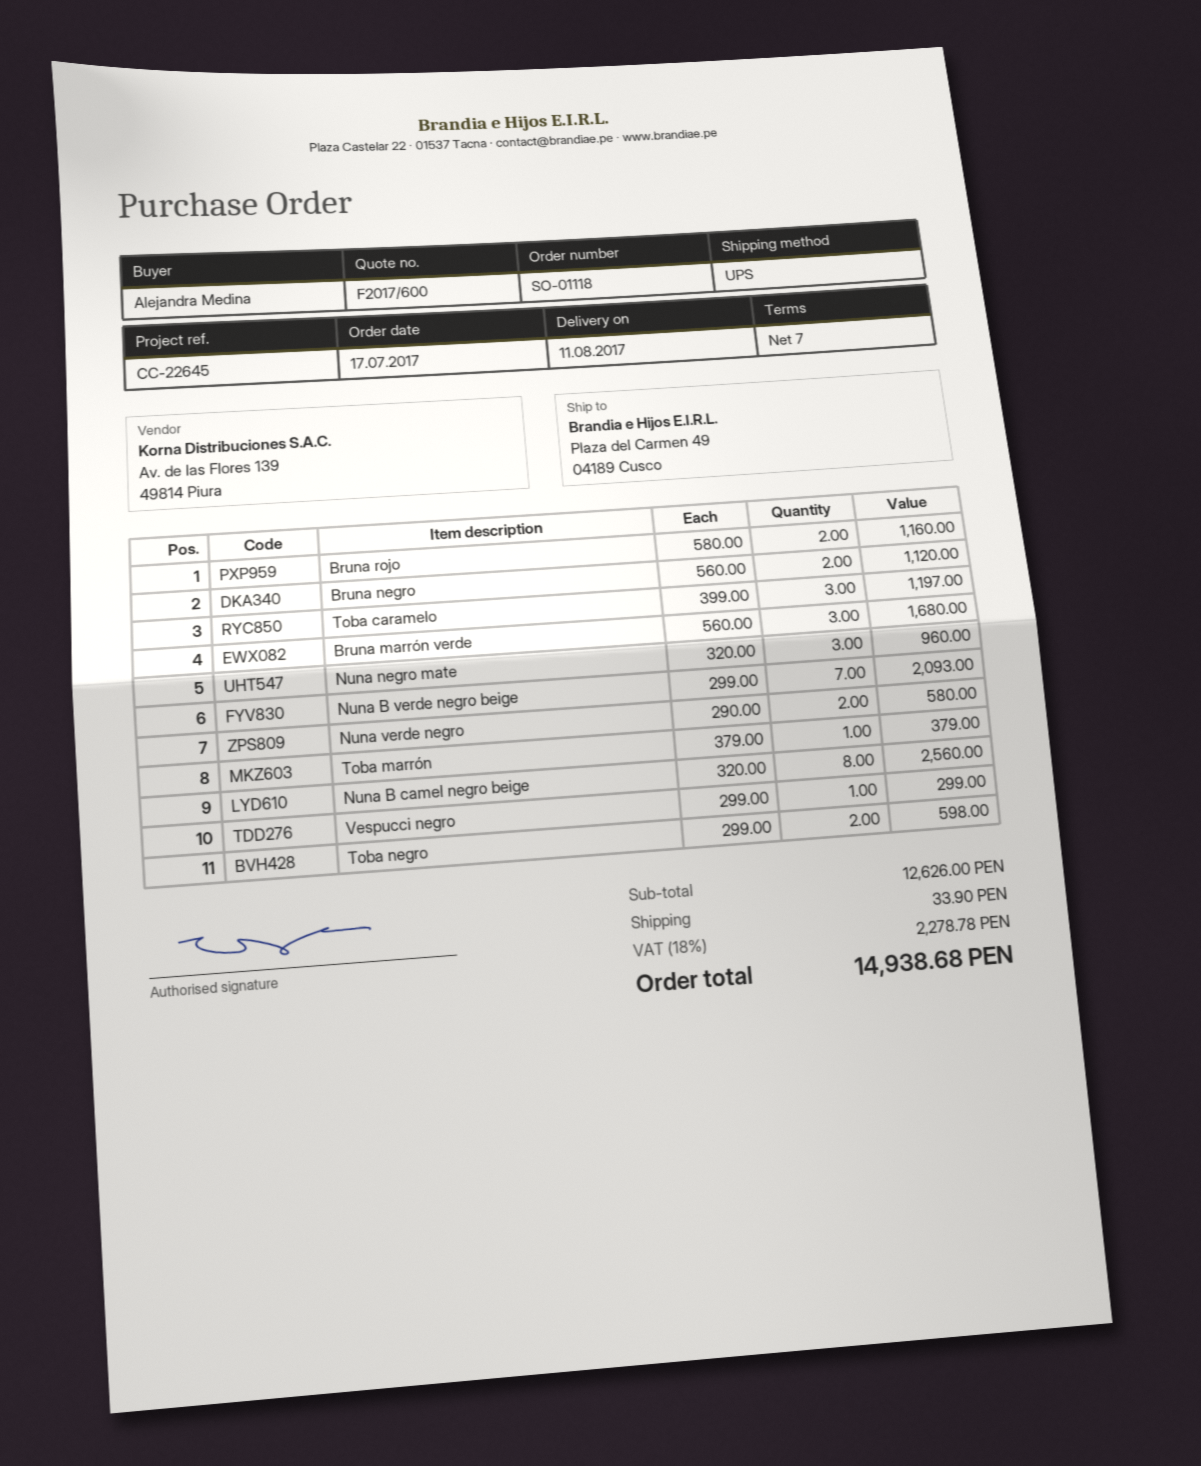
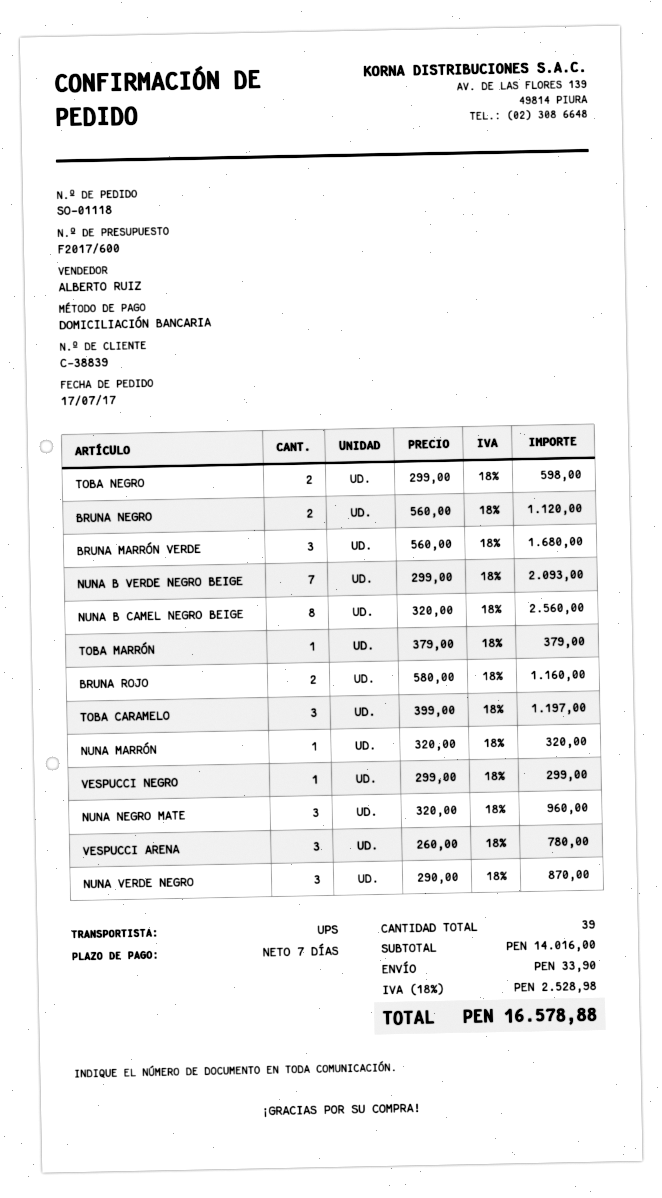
Nuna verde negro: 2 x 290.00 = 580.00 -> 3 x 290.00 = 870.00
NUNA MARRÓN: none -> 1 x 320.00 = 320.00
VESPUCCI ARENA: none -> 3 x 260.00 = 780.00
subtotal: 12626.00 -> 14016.00
tax: 18% = 2278.78 -> 18% = 2528.98
total: 14938.68 -> 16578.88

